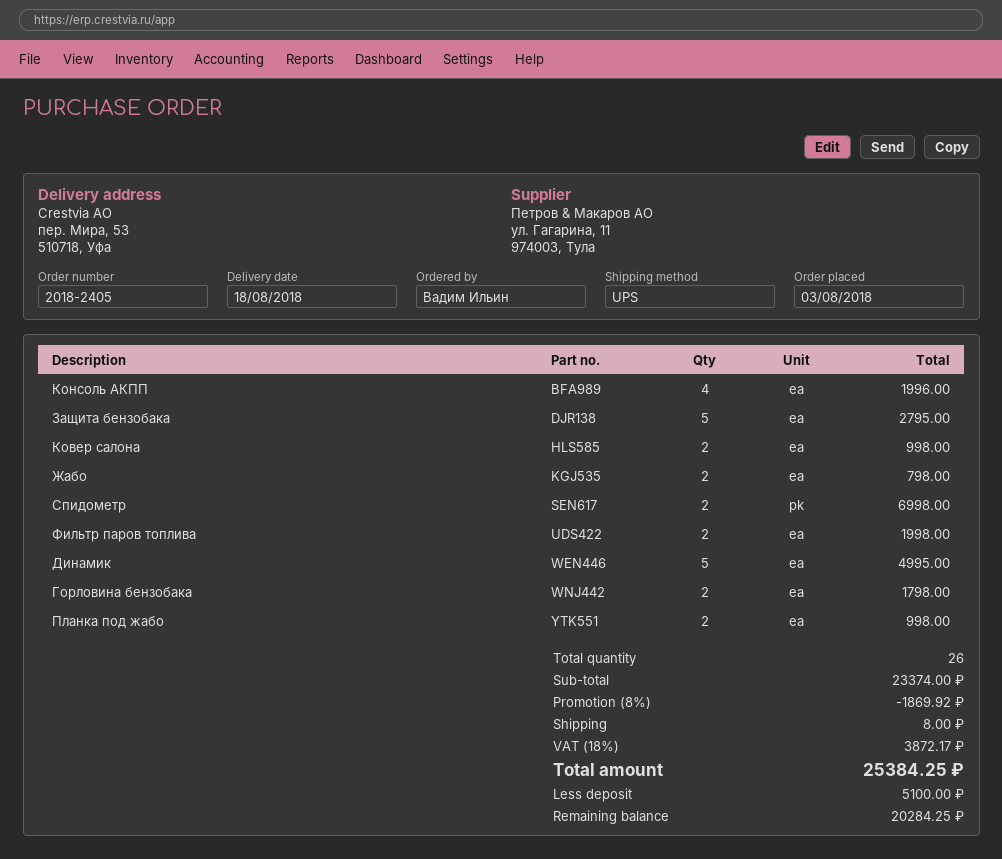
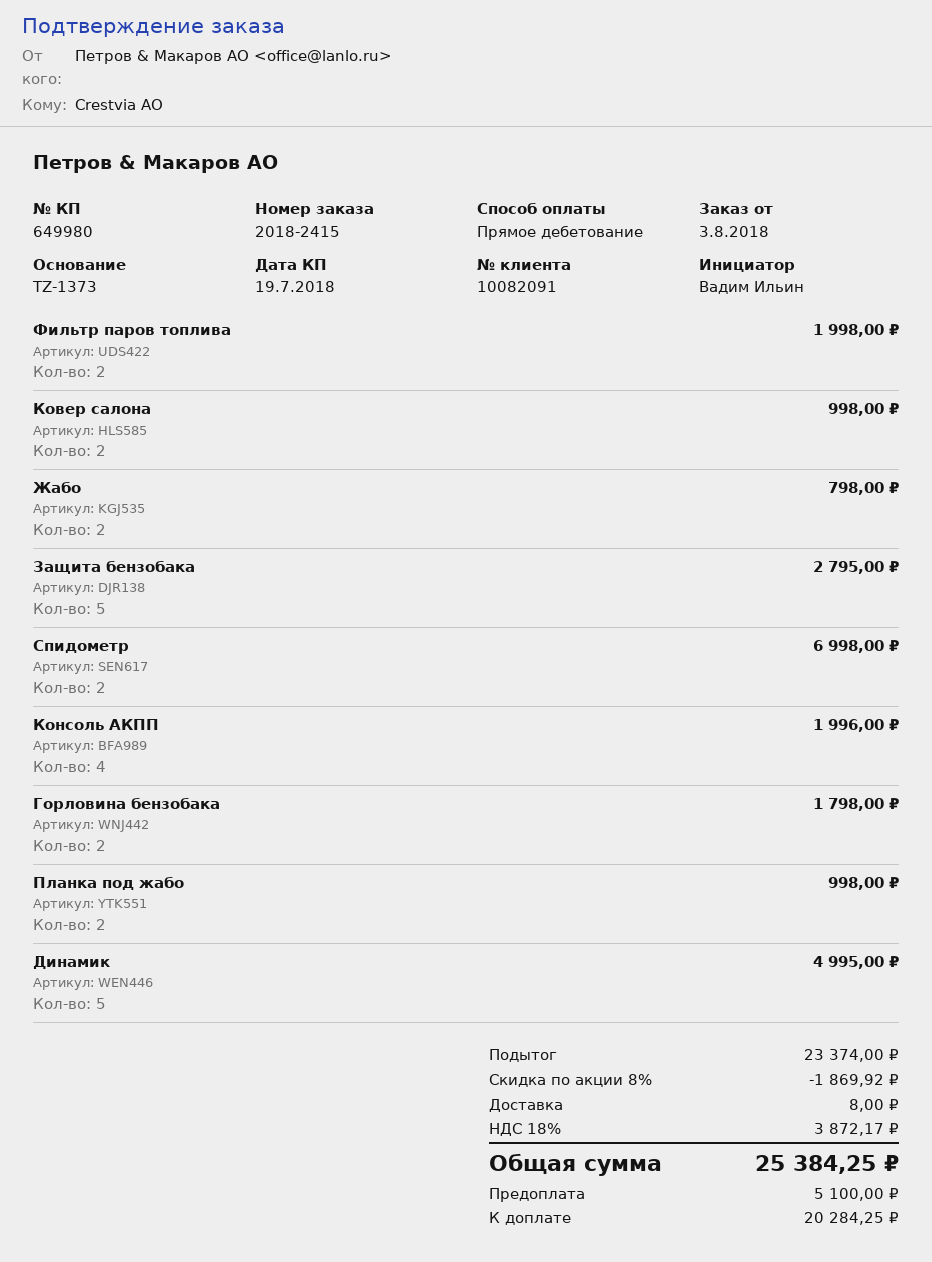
order number: 2018-2405 -> 2018-2415

